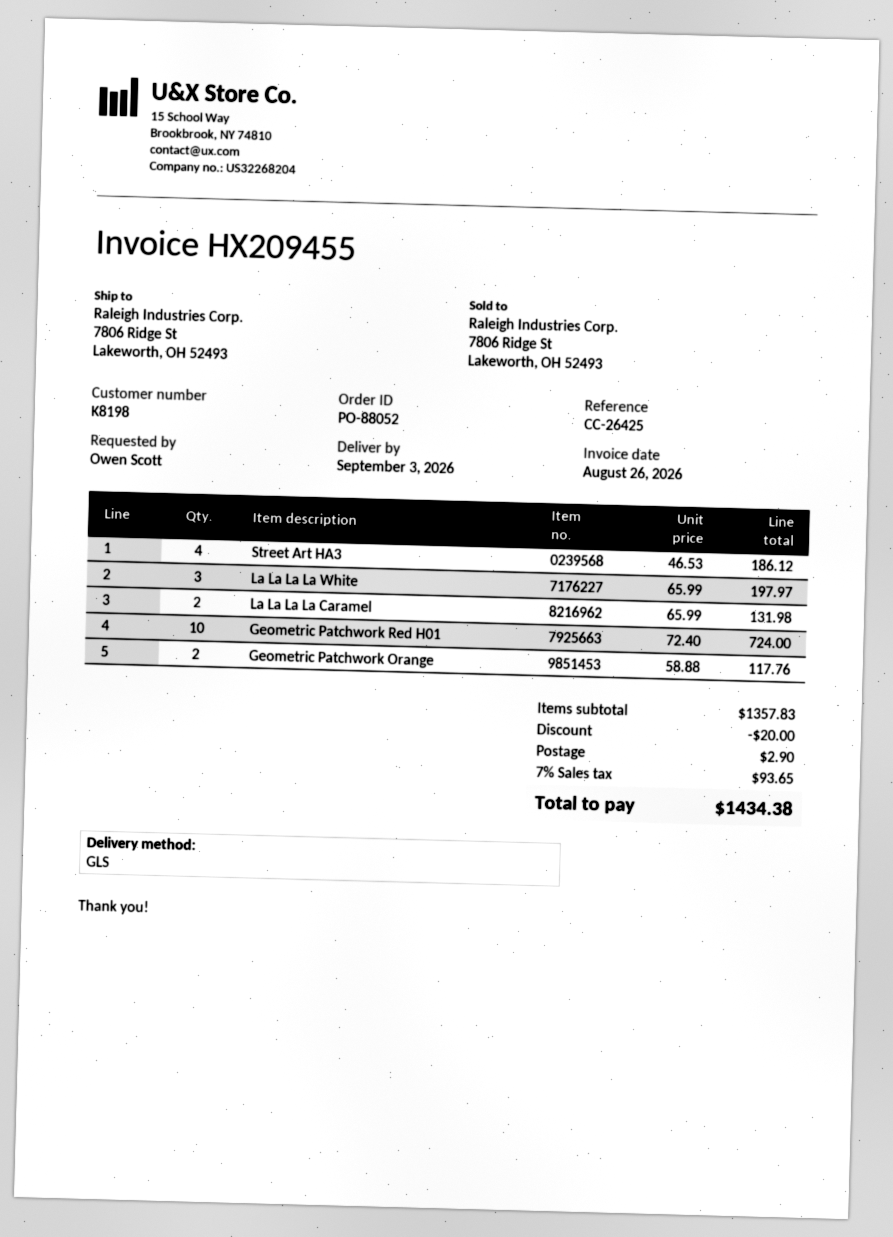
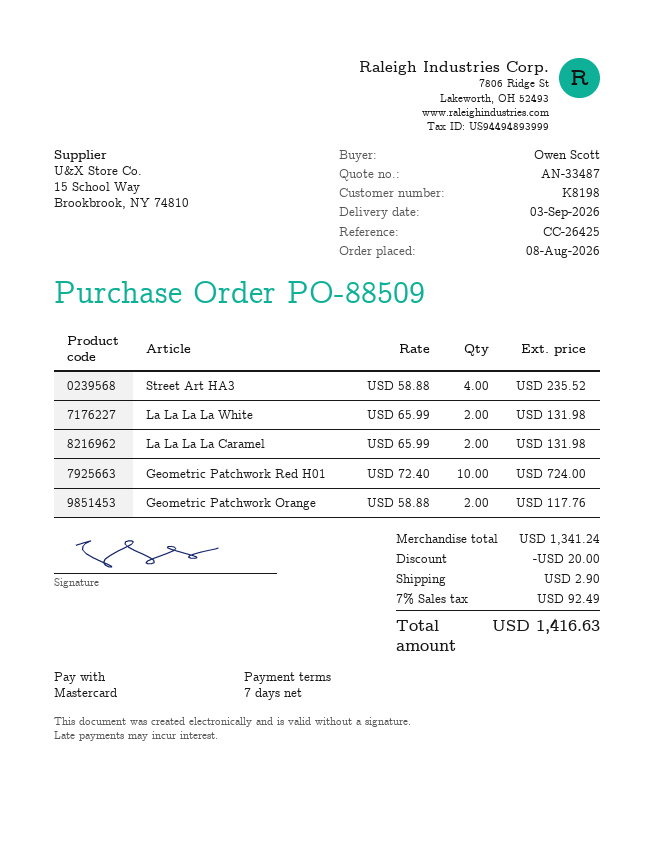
order number: PO-88052 -> PO-88509
Street Art HA3: 4 x 46.53 = 186.12 -> 4 x 58.88 = 235.52
La La La La White: 3 x 65.99 = 197.97 -> 2 x 65.99 = 131.98
subtotal: 1357.83 -> 1341.24
tax: 7% = 93.65 -> 7% = 92.49
total: 1434.38 -> 1416.63

